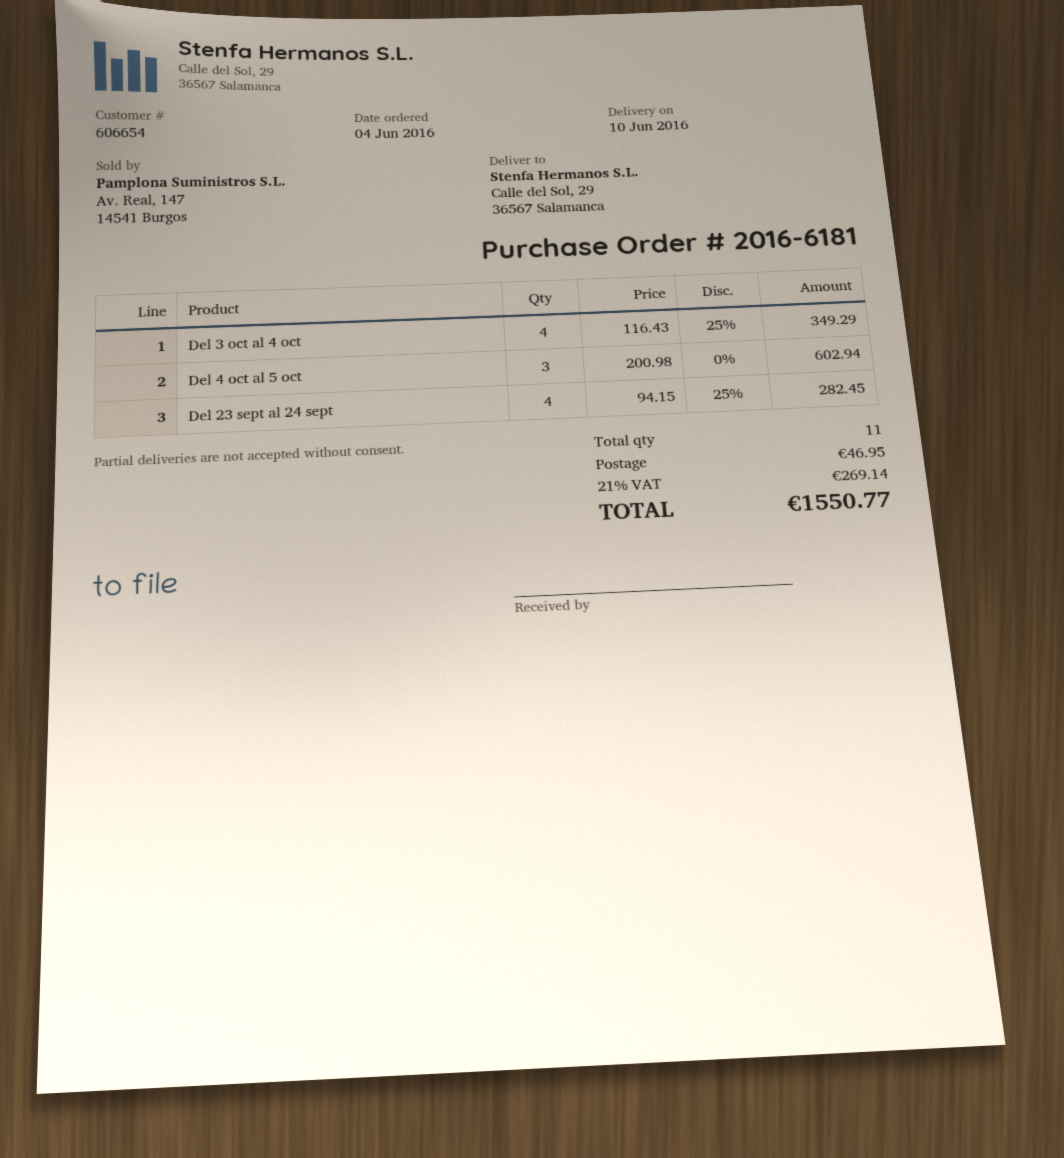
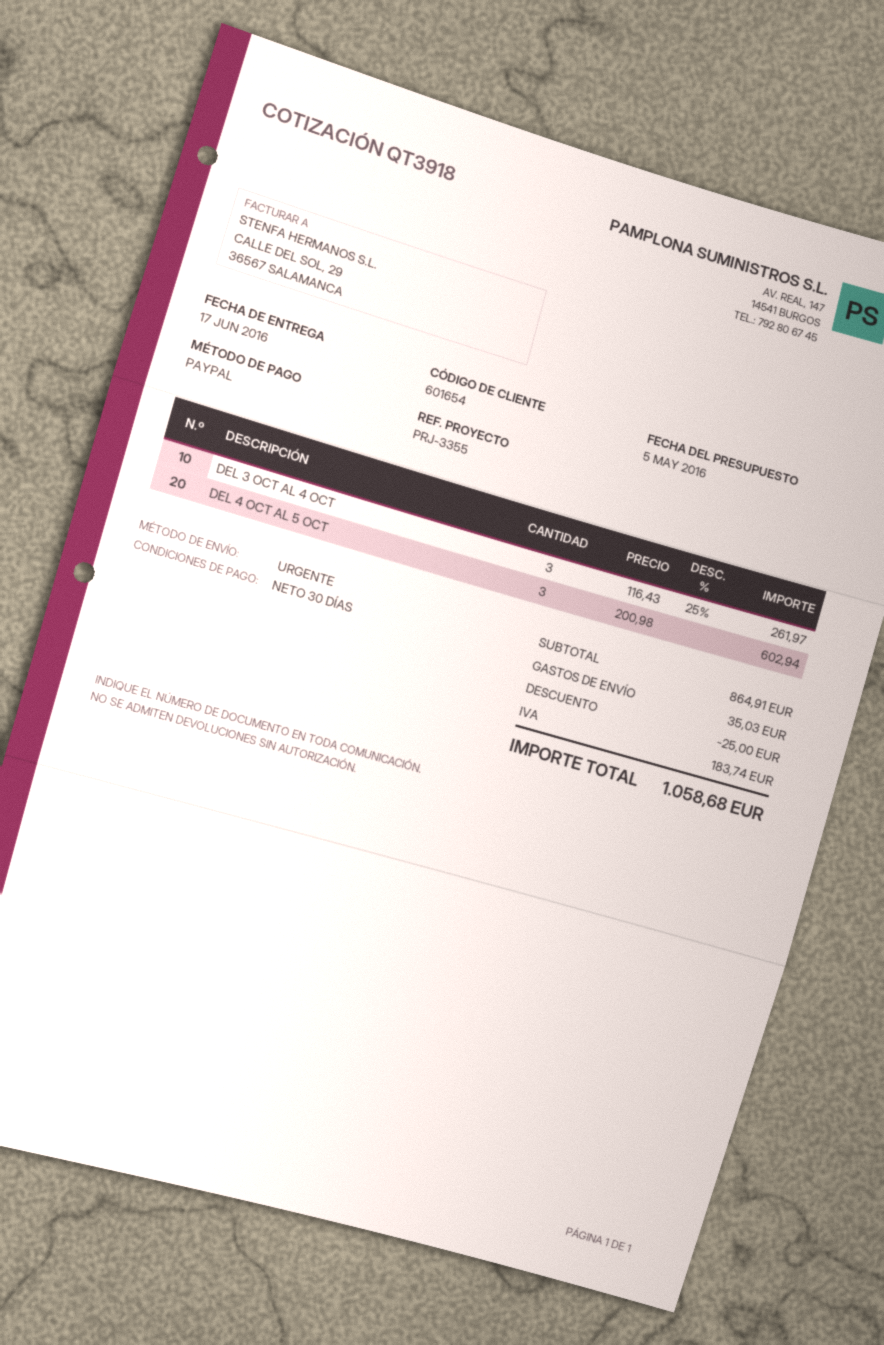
delivery date: 2016-06-10 -> 2016-06-17
customer number: 606654 -> 601654
Del 3 oct al 4 oct: 4 x 116.43 - 25% = 349.29 -> 3 x 116.43 - 25% = 261.97
Del 23 sept al 24 sept: 4 x 94.15 - 25% = 282.45 -> none
discount: none -> 25.00
shipping: 46.95 -> 35.03
tax: 269.14 -> 183.74
total: 1550.77 -> 1058.68

